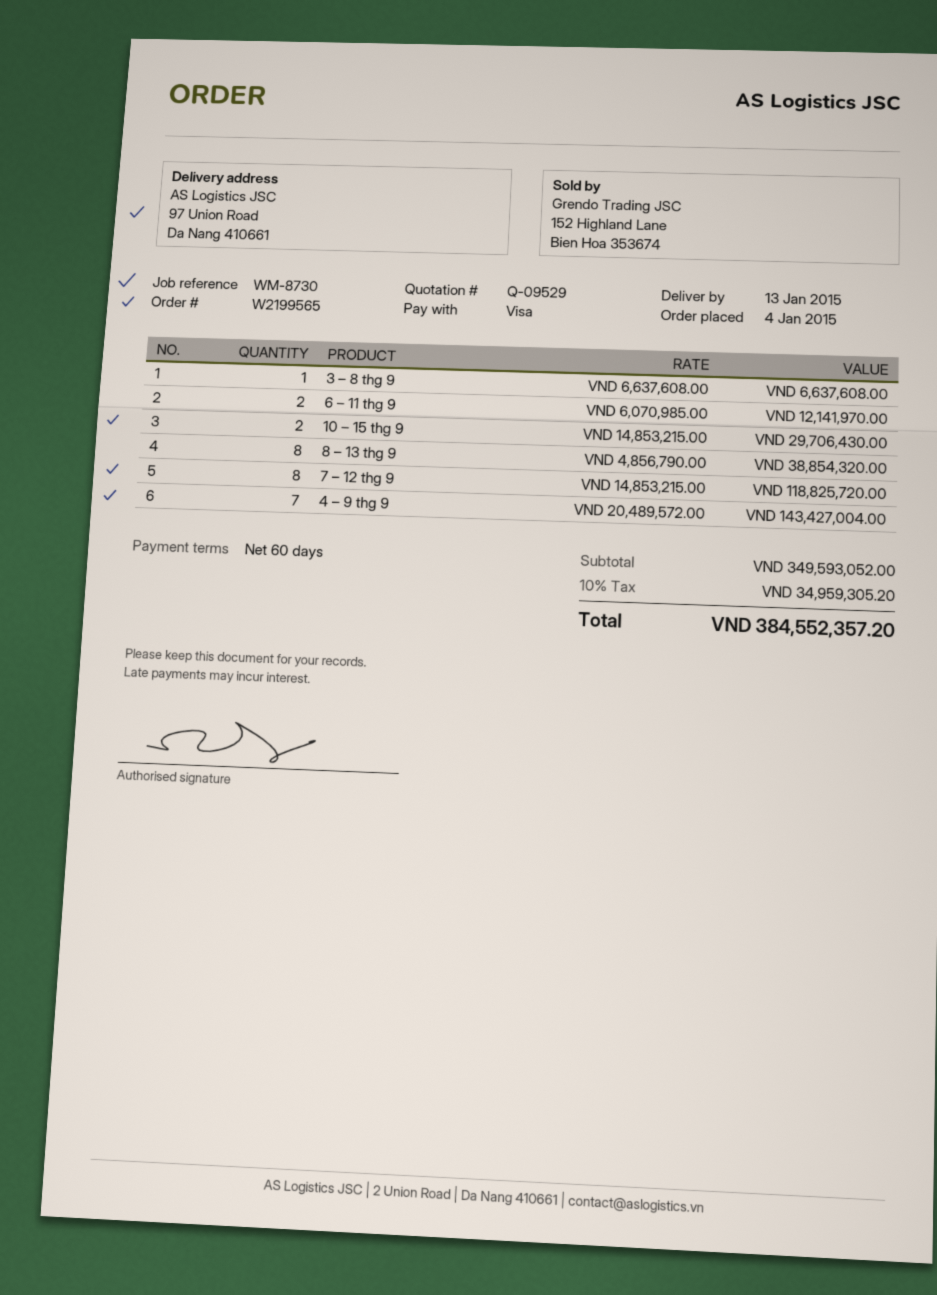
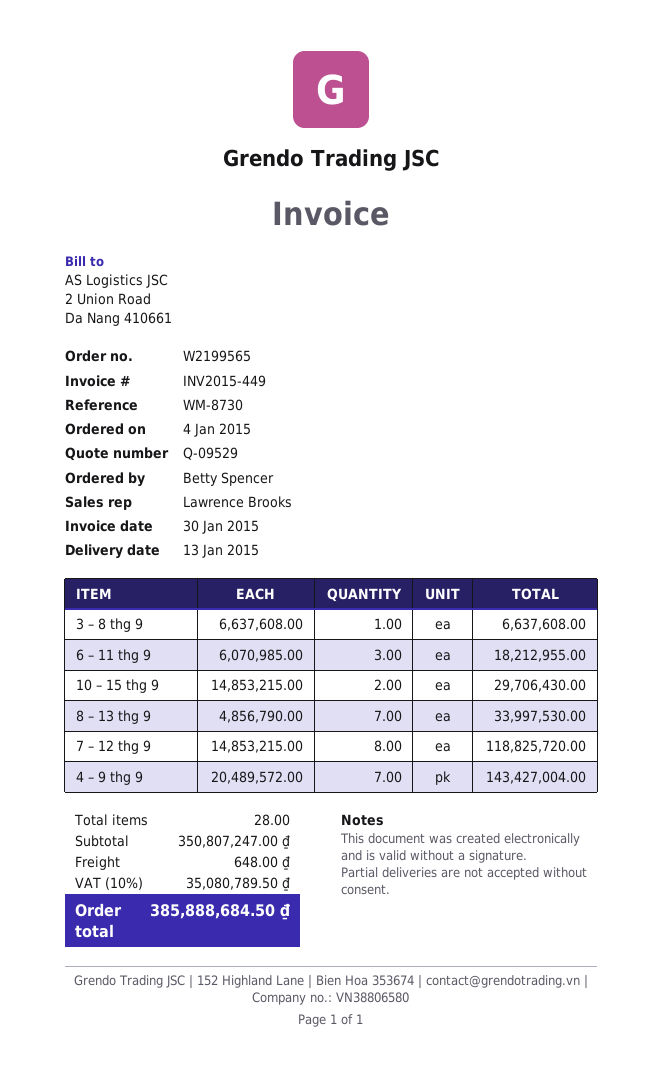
6 – 11 thg 9: 2 x 6070985.00 = 12141970.00 -> 3 x 6070985.00 = 18212955.00
8 – 13 thg 9: 8 x 4856790.00 = 38854320.00 -> 7 x 4856790.00 = 33997530.00
subtotal: 349593052.00 -> 350807247.00
shipping: none -> 648.00
tax: 10% = 34959305.20 -> 10% = 35080789.50
total: 384552357.20 -> 385888684.50

